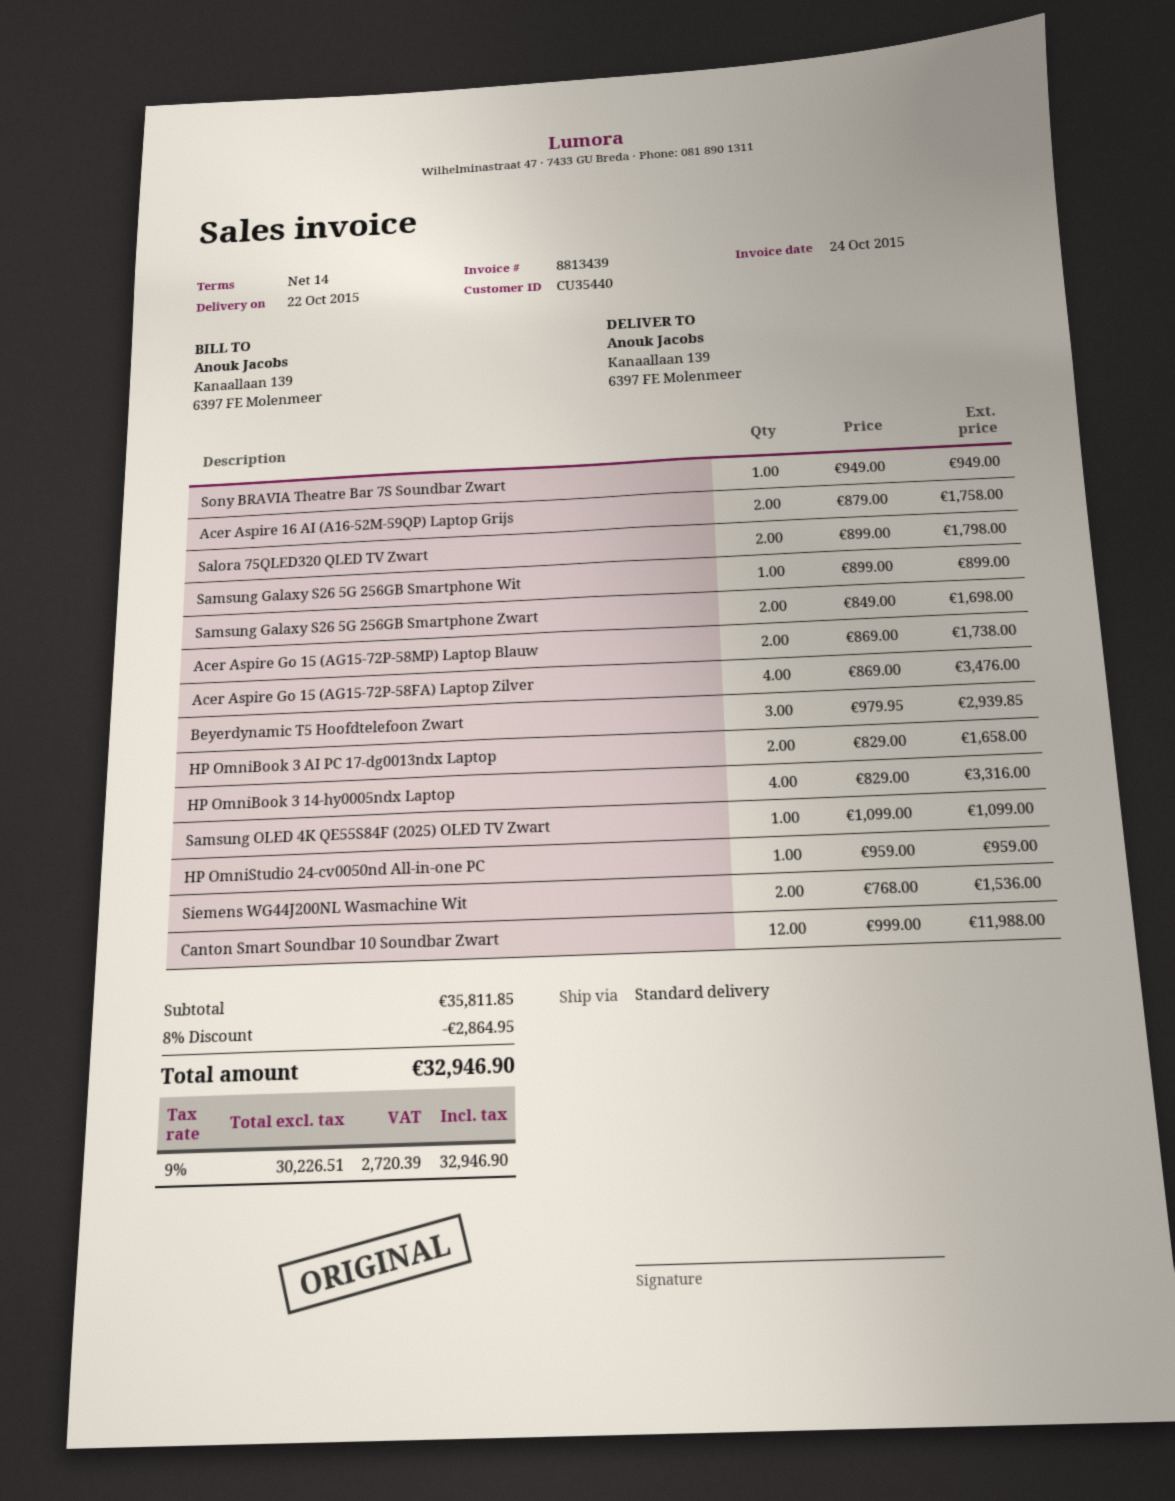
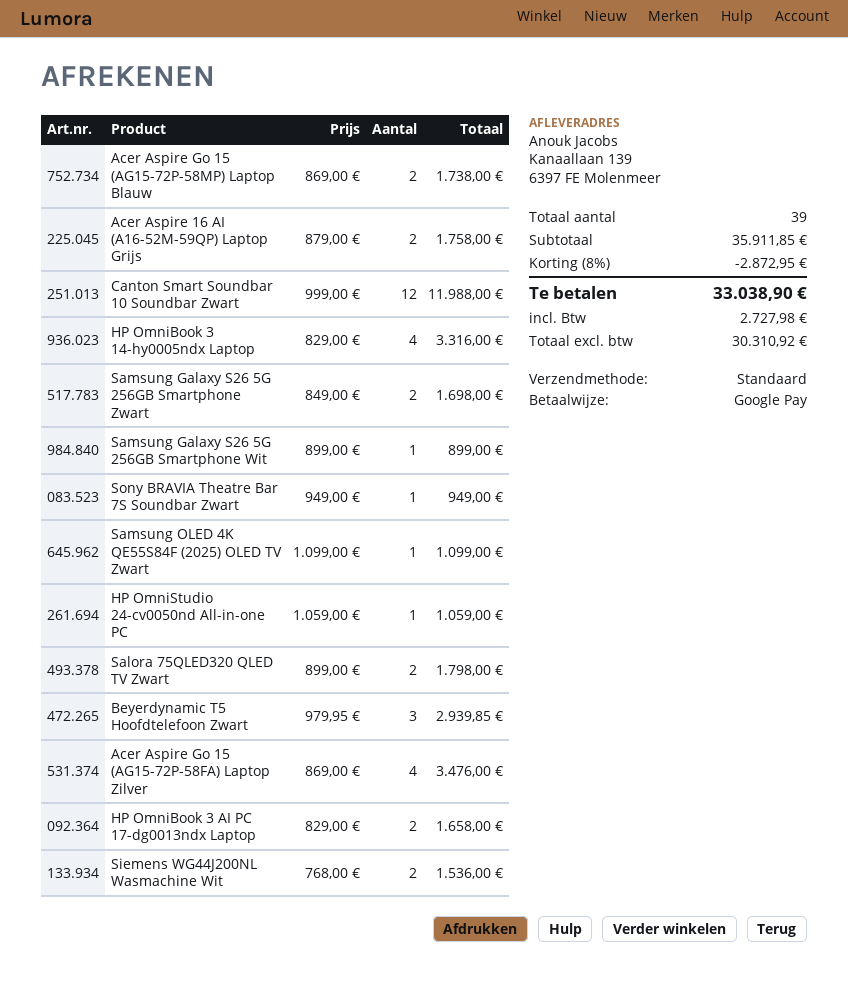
HP OmniStudio 24-cv0050nd All-in-one PC: 1 x 959.00 = 959.00 -> 1 x 1059.00 = 1059.00
subtotal: 35811.85 -> 35911.85
discount: 8% = 2864.95 -> 8% = 2872.95
net: 30226.51 -> 30310.92
tax: 2720.39 -> 2727.98
total: 32946.90 -> 33038.90

